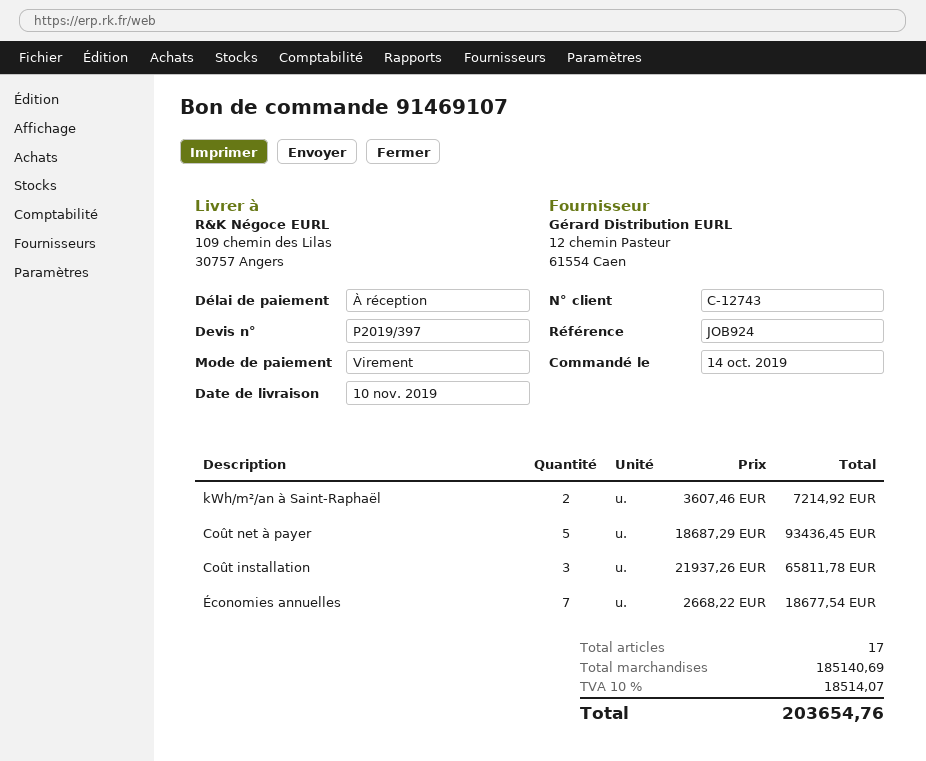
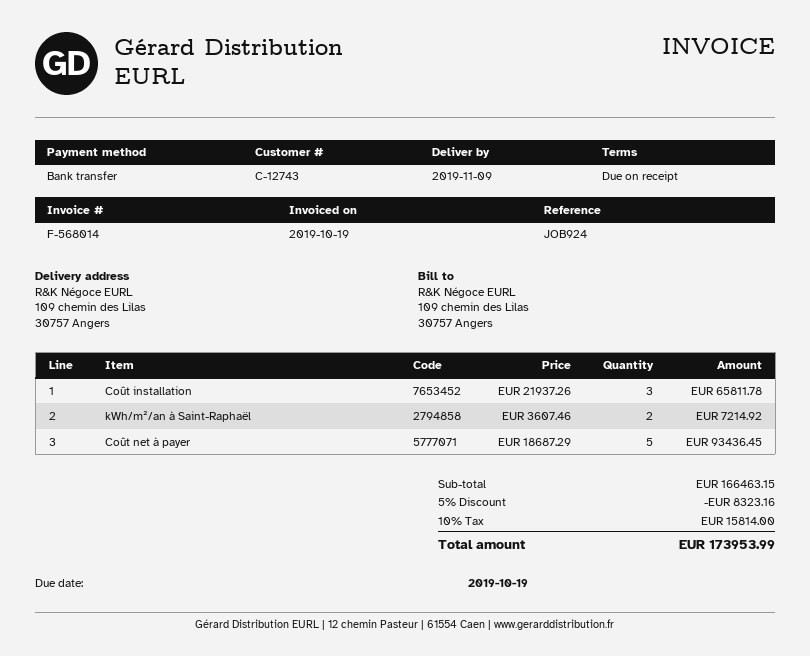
delivery date: 2019-11-10 -> 2019-11-09
Économies annuelles: 7 x 2668.22 = 18677.54 -> none
subtotal: 185140.69 -> 166463.15
discount: none -> 5% = 8323.16
tax: 10% = 18514.07 -> 10% = 15814.00
total: 203654.76 -> 173953.99

